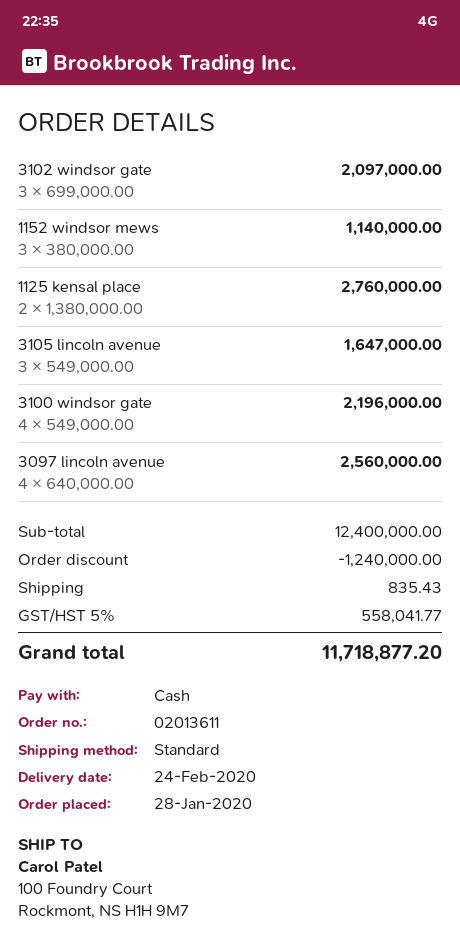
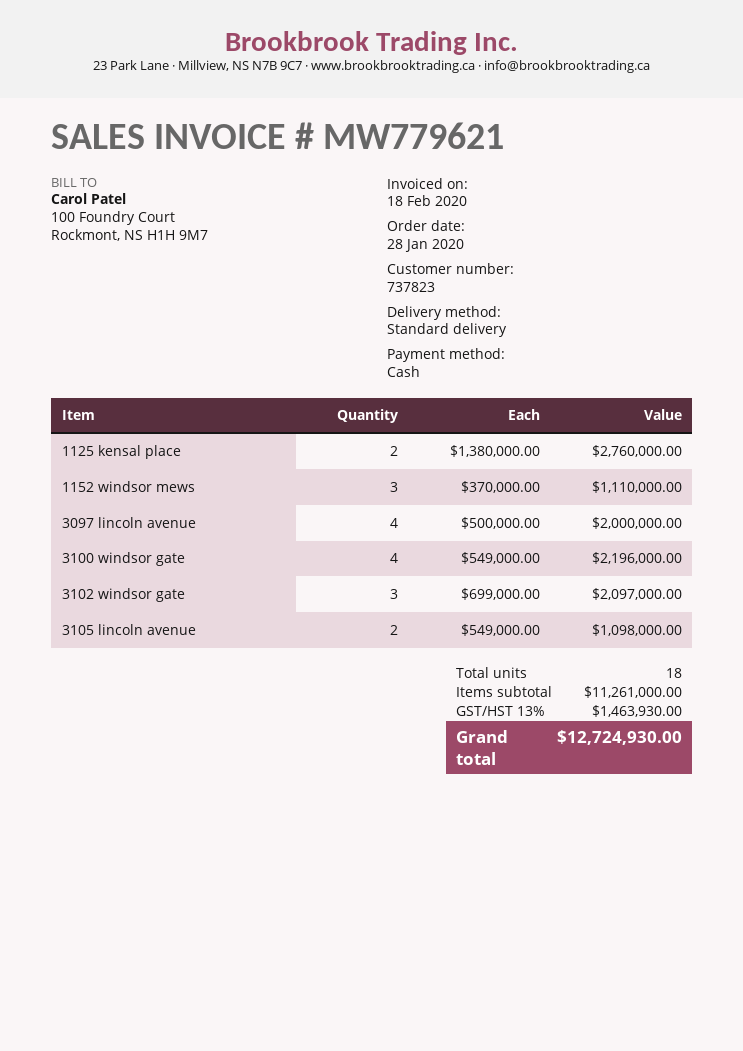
1152 windsor mews: 3 x 380000.00 = 1140000.00 -> 3 x 370000.00 = 1110000.00
3105 lincoln avenue: 3 x 549000.00 = 1647000.00 -> 2 x 549000.00 = 1098000.00
3097 lincoln avenue: 4 x 640000.00 = 2560000.00 -> 4 x 500000.00 = 2000000.00
subtotal: 12400000.00 -> 11261000.00
discount: 1240000.00 -> none
shipping: 835.43 -> none
tax: 5% = 558041.77 -> 13% = 1463930.00
total: 11718877.20 -> 12724930.00

